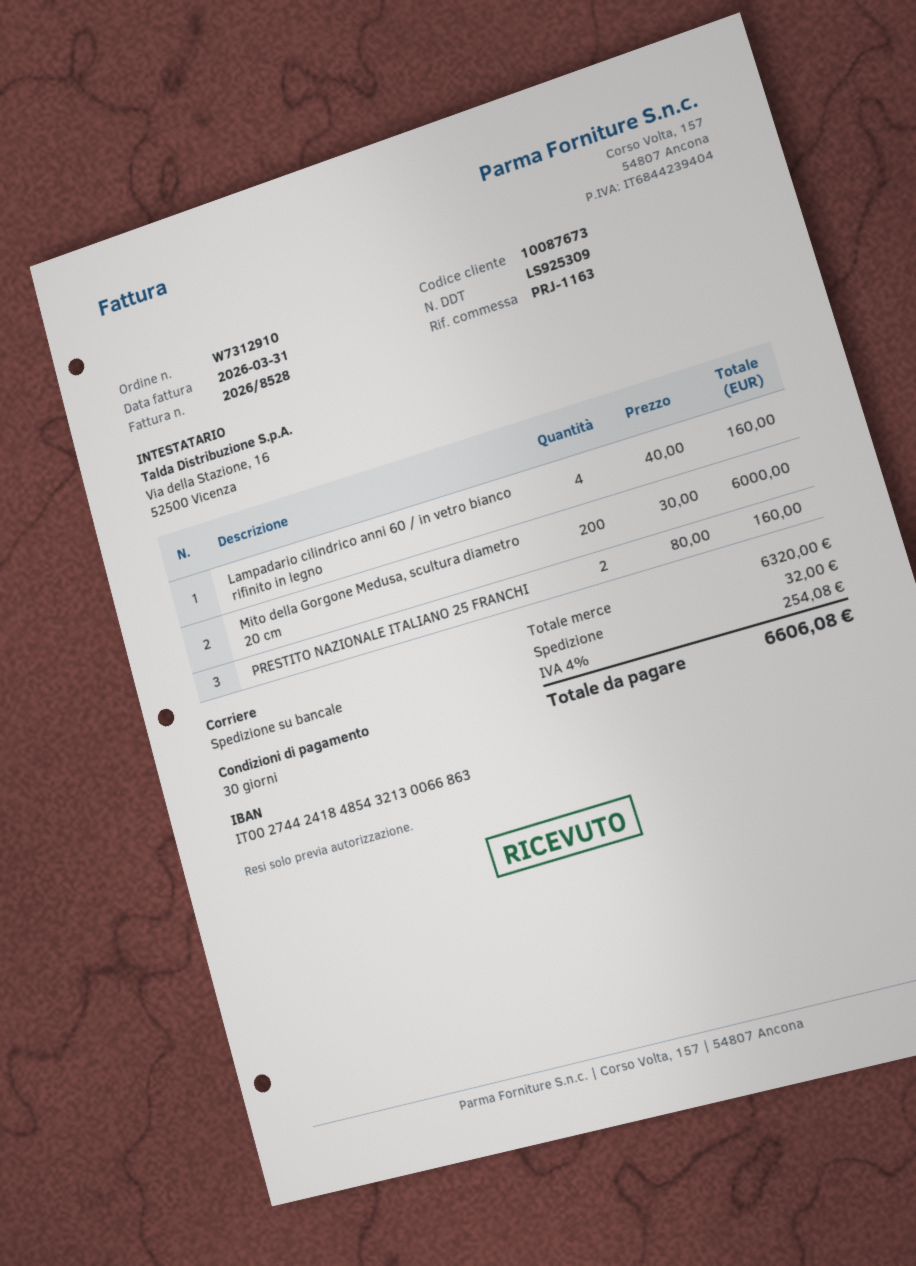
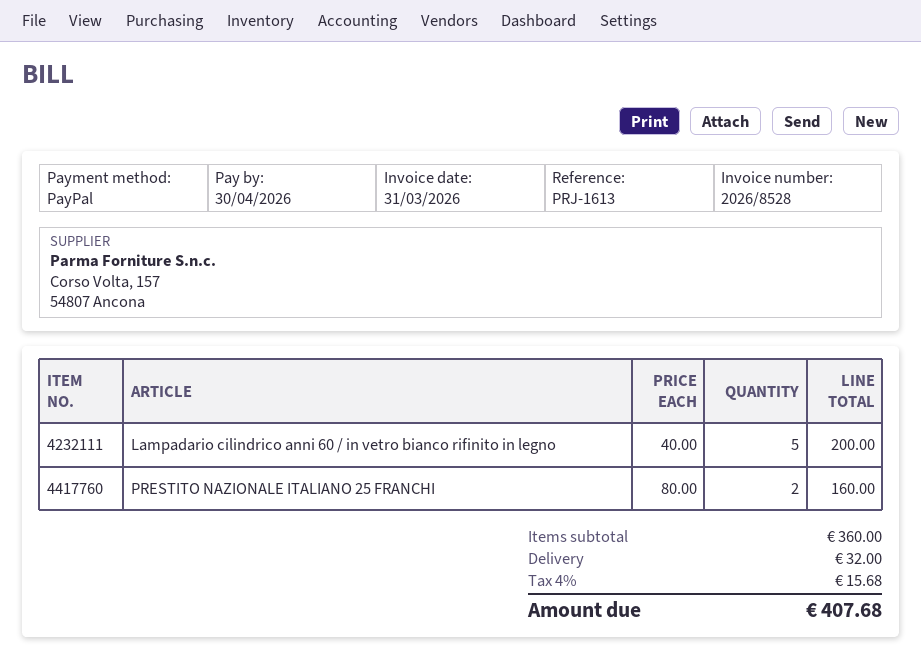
reference: PRJ-1163 -> PRJ-1613
Lampadario cilindrico anni 60 / in vetro bianco rifinito in legno: 4 x 40.00 = 160.00 -> 5 x 40.00 = 200.00
Mito della Gorgone Medusa, scultura diametro 20 cm: 200 x 30.00 = 6000.00 -> none
subtotal: 6320.00 -> 360.00
tax: 4% = 254.08 -> 4% = 15.68
total: 6606.08 -> 407.68

